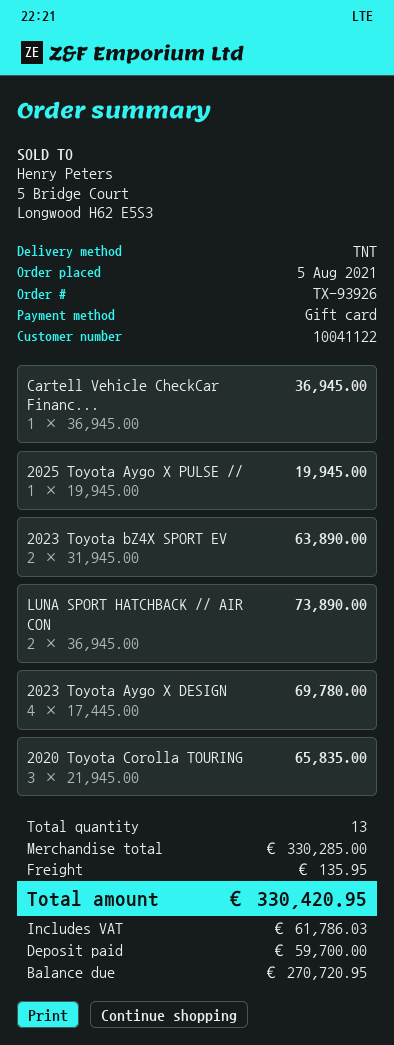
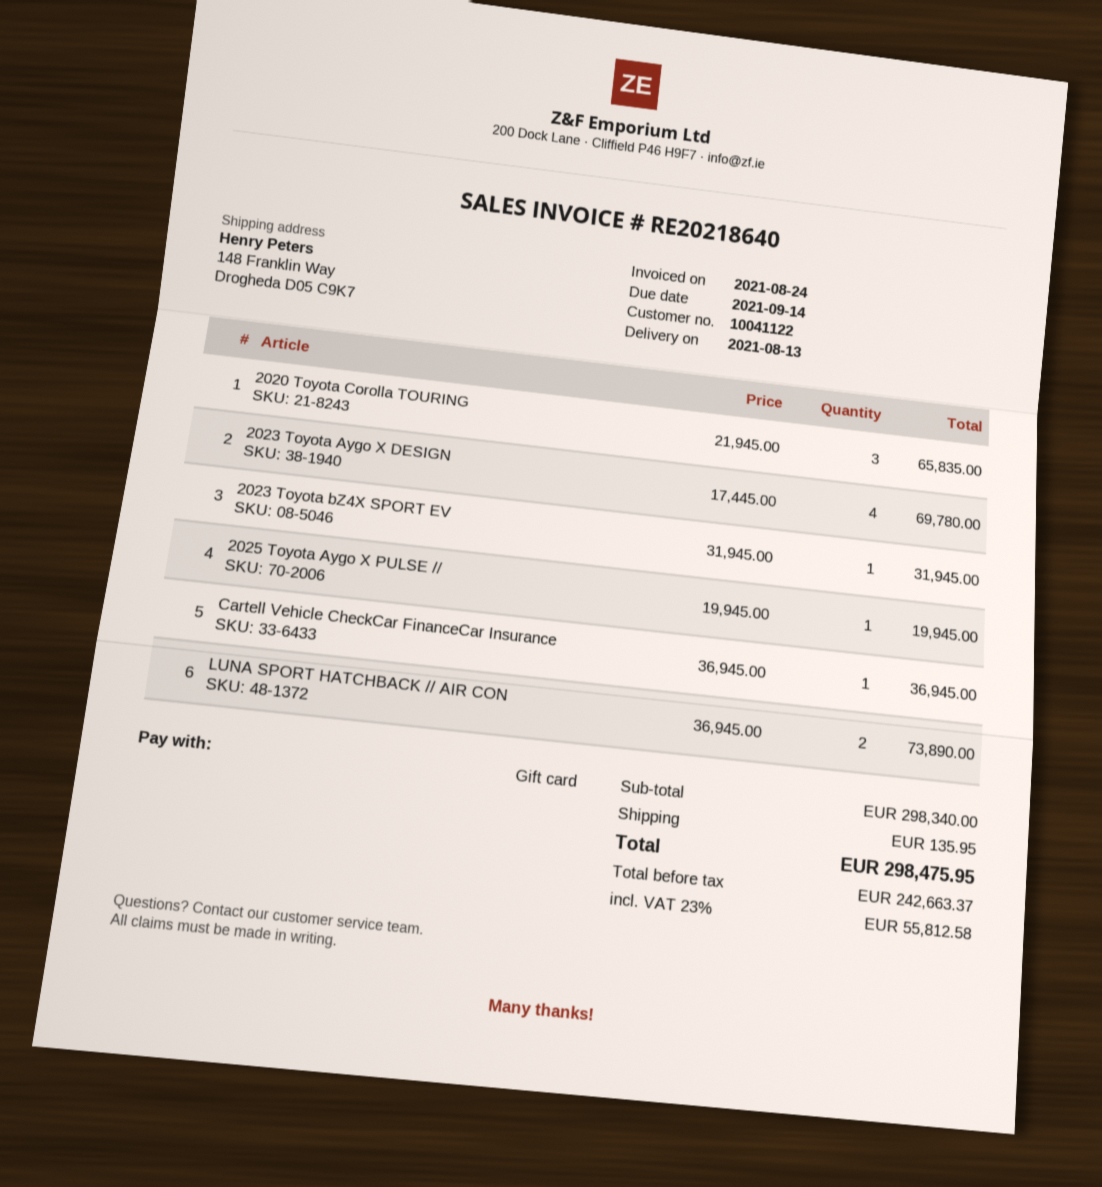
2023 Toyota bZ4X SPORT EV: 2 x 31945.00 = 63890.00 -> 1 x 31945.00 = 31945.00
subtotal: 330285.00 -> 298340.00
tax: 61786.03 -> 55812.58
total: 330420.95 -> 298475.95

